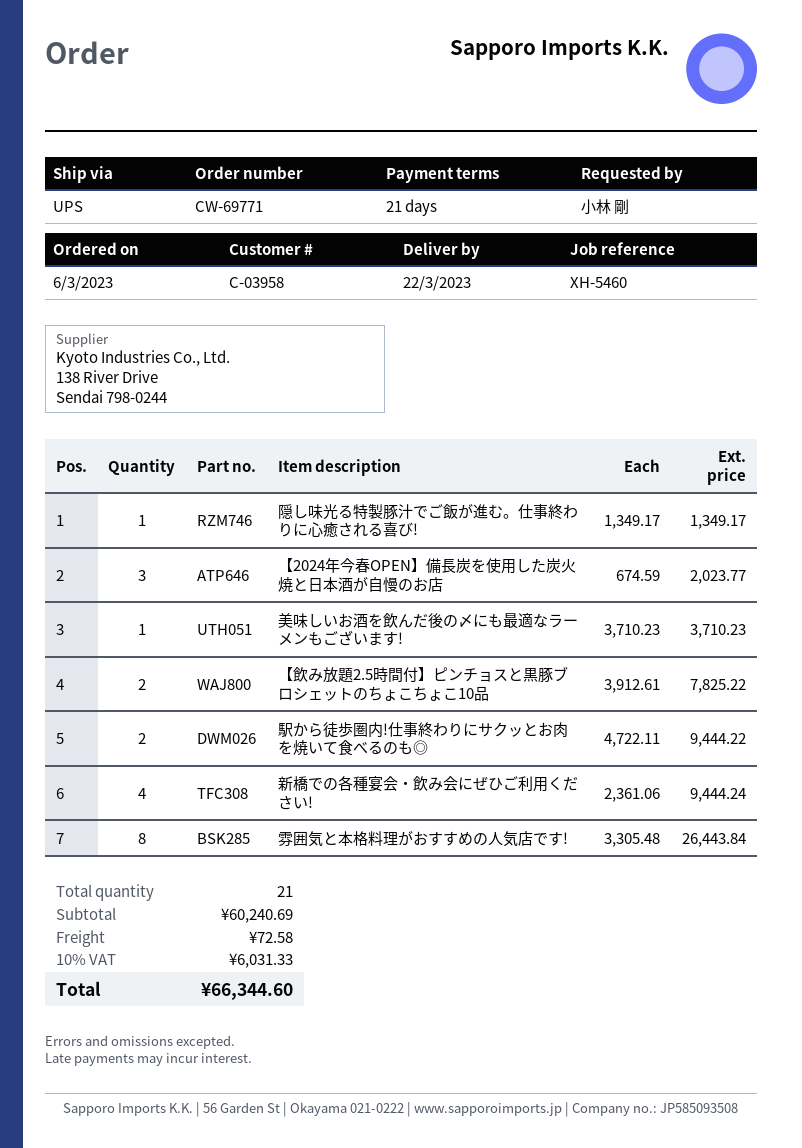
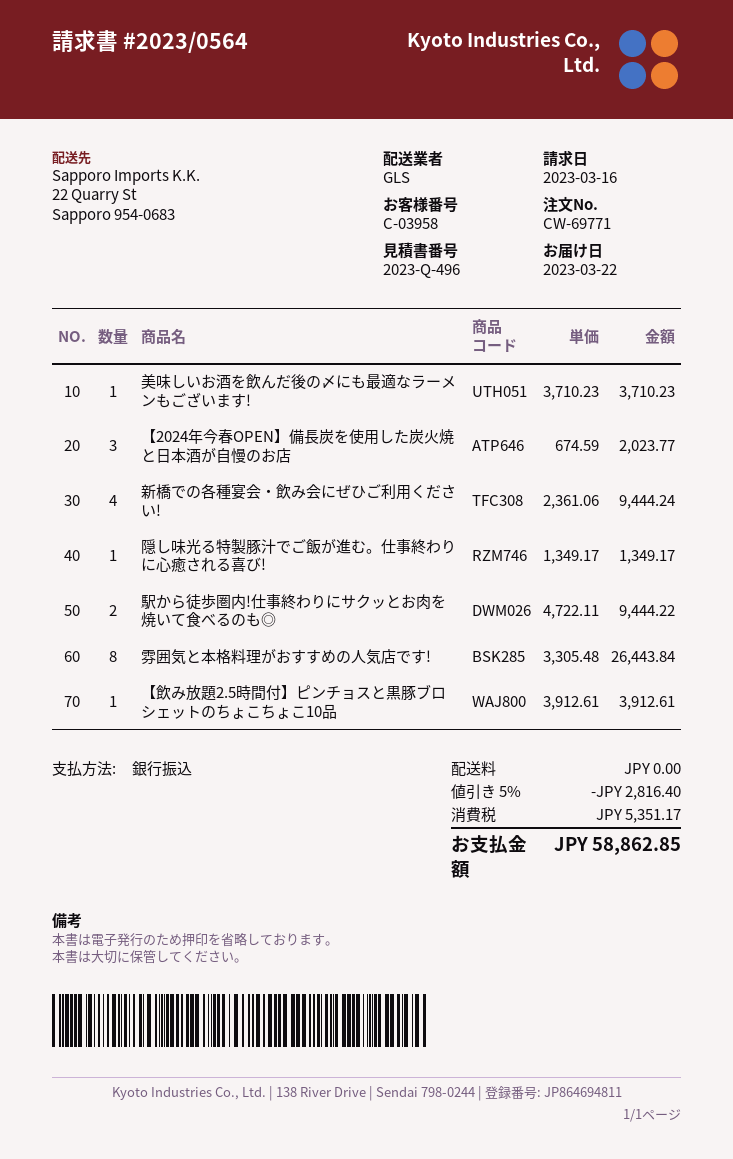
shipping method: UPS -> GLS
【飲み放題2.5時間付】ピンチョスと黒豚ブロシェットのちょこちょこ10品: 2 x 3912.61 = 7825.22 -> 1 x 3912.61 = 3912.61
discount: none -> 5% = 2816.40
shipping: 72.58 -> 0.00
tax: 6031.33 -> 5351.17
total: 66344.60 -> 58862.85

